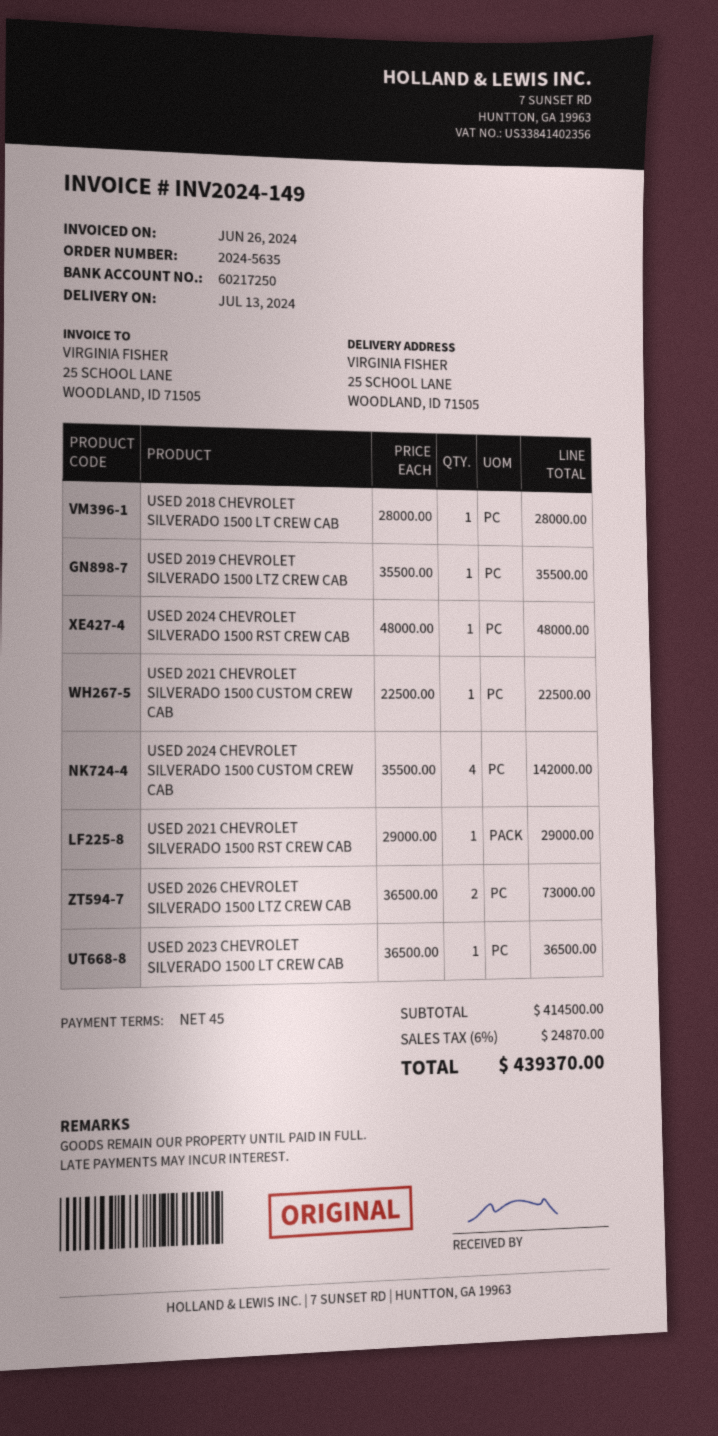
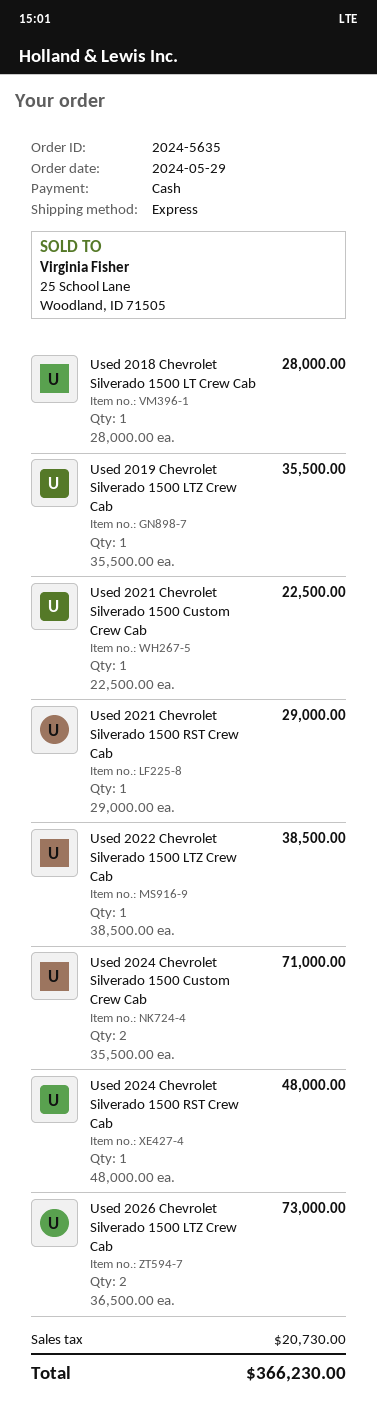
USED 2024 CHEVROLET SILVERADO 1500 CUSTOM CREW CAB: 4 x 35500.00 = 142000.00 -> 2 x 35500.00 = 71000.00
USED 2023 CHEVROLET SILVERADO 1500 LT CREW CAB: 1 x 36500.00 = 36500.00 -> none
Used 2022 Chevrolet Silverado 1500 LTZ Crew Cab: none -> 1 x 38500.00 = 38500.00
tax: 24870.00 -> 20730.00
total: 439370.00 -> 366230.00

